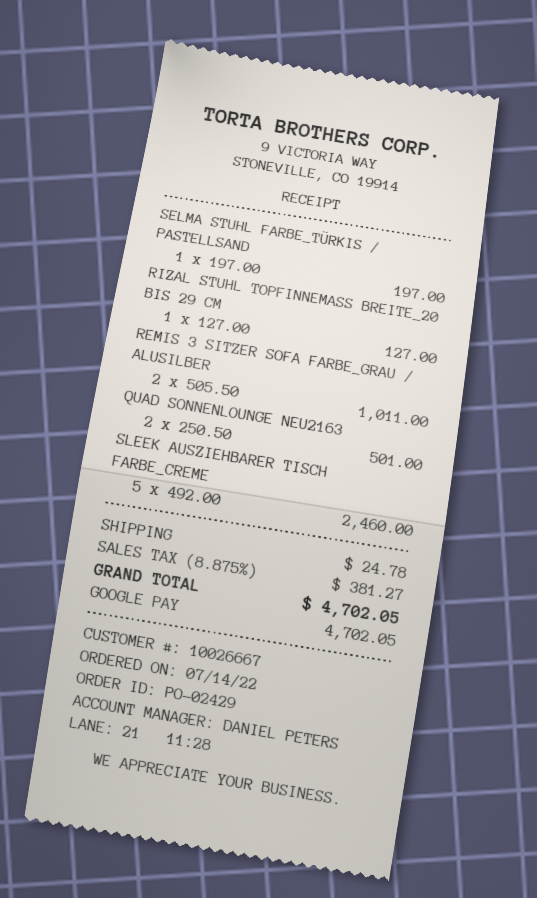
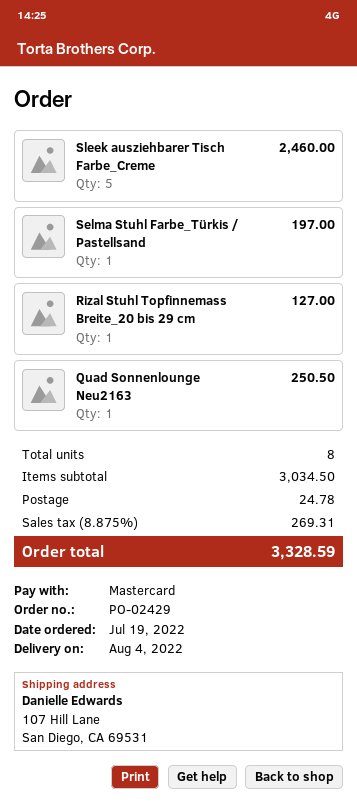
order date: 2022-07-14 -> 2022-07-19
payment method: Google Pay -> Mastercard
REMIS 3 SITZER SOFA FARBE_GRAU / ALUSILBER: 2 for 1011.00 -> none
QUAD SONNENLOUNGE NEU2163: 2 for 501.00 -> 1 for 250.50
tax: 8.875% = 381.27 -> 8.875% = 269.31
total: 4702.05 -> 3328.59

